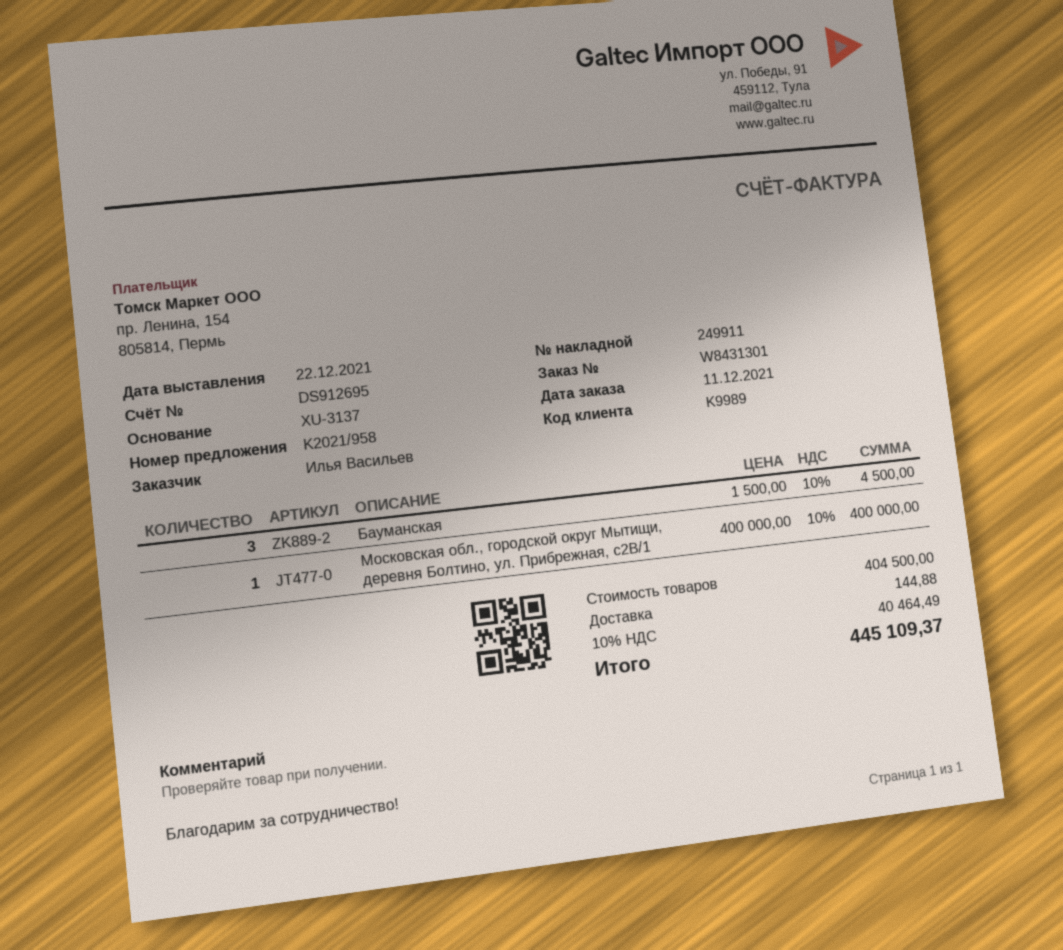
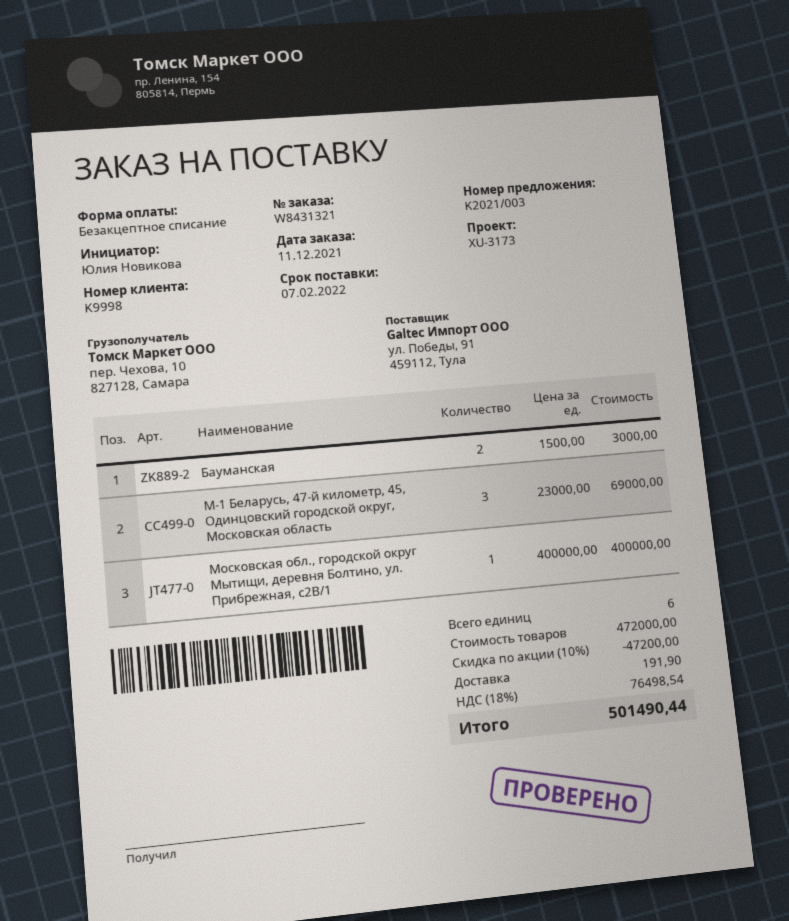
quote number: K2021/958 -> K2021/003
order number: W8431301 -> W8431321
customer number: K9989 -> K9998
reference: XU-3137 -> XU-3173
ordered by: Илья Васильев -> Юлия Новикова
Бауманская: 3 x 1500.00 = 4500.00 -> 2 x 1500.00 = 3000.00
М-1 Беларусь, 47-й километр, 45, Одинцовский городской округ, Московская область: none -> 3 x 23000.00 = 69000.00
subtotal: 404500.00 -> 472000.00
discount: none -> 10% = 47200.00
shipping: 144.88 -> 191.90
tax: 10% = 40464.49 -> 18% = 76498.54
total: 445109.37 -> 501490.44

